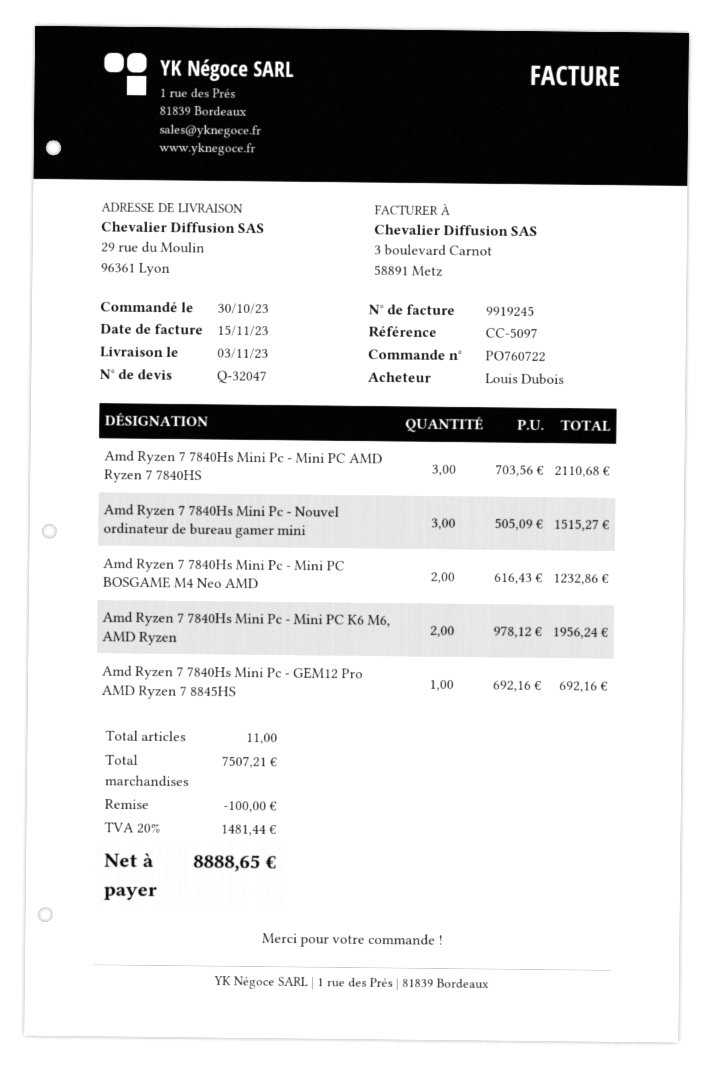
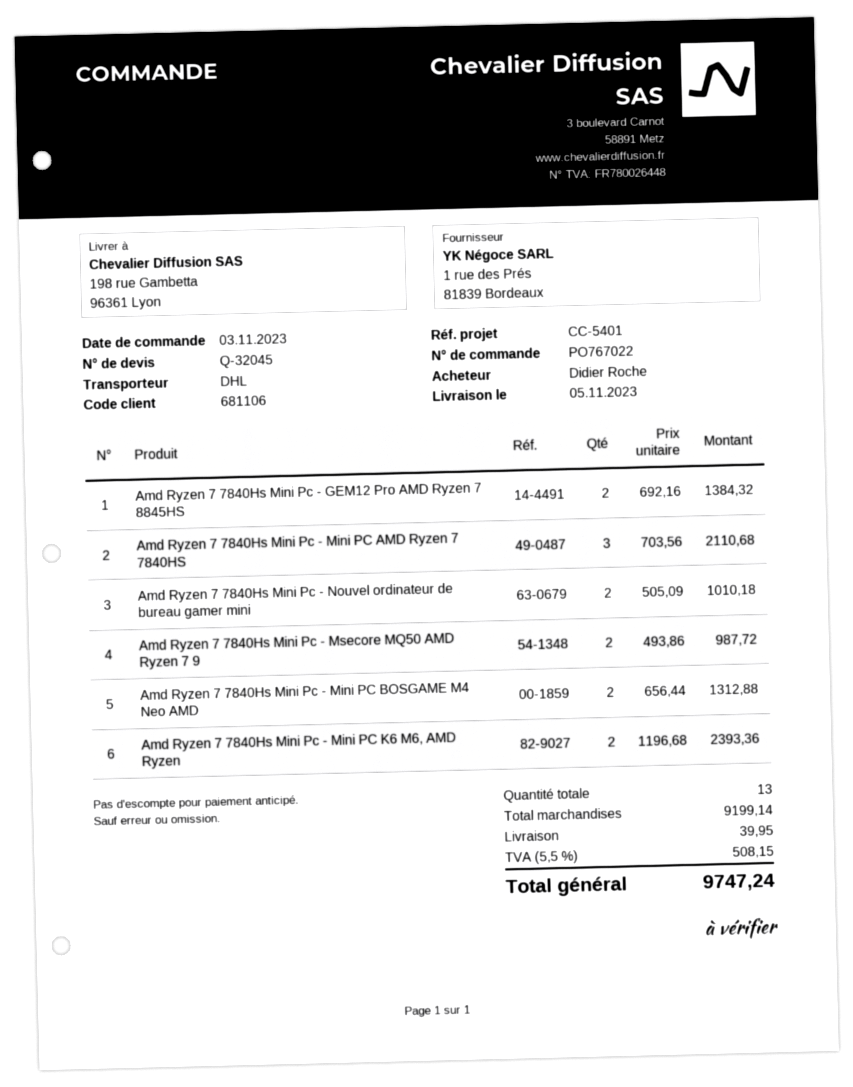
quote number: Q-32047 -> Q-32045
order number: PO760722 -> PO767022
order date: 2023-10-30 -> 2023-11-03
delivery date: 2023-11-03 -> 2023-11-05
reference: CC-5097 -> CC-5401
ordered by: Louis Dubois -> Didier Roche
ship to: 29 rue du Moulin, 96361 Lyon -> 198 rue Gambetta, 96361 Lyon
Amd Ryzen 7 7840Hs Mini Pc - Nouvel ordinateur de bureau gamer mini: 3 x 505.09 = 1515.27 -> 2 x 505.09 = 1010.18
Amd Ryzen 7 7840Hs Mini Pc - Mini PC BOSGAME M4 Neo AMD: 2 x 616.43 = 1232.86 -> 2 x 656.44 = 1312.88
Amd Ryzen 7 7840Hs Mini Pc - Mini PC K6 M6, AMD Ryzen: 2 x 978.12 = 1956.24 -> 2 x 1196.68 = 2393.36
Amd Ryzen 7 7840Hs Mini Pc - GEM12 Pro AMD Ryzen 7 8845HS: 1 x 692.16 = 692.16 -> 2 x 692.16 = 1384.32
Amd Ryzen 7 7840Hs Mini Pc - Msecore MQ50 AMD Ryzen 7 9: none -> 2 x 493.86 = 987.72
total quantity: 11 -> 13
subtotal: 7507.21 -> 9199.14
discount: 100.00 -> none
shipping: none -> 39.95
tax: 20% = 1481.44 -> 5.5% = 508.15
total: 8888.65 -> 9747.24

